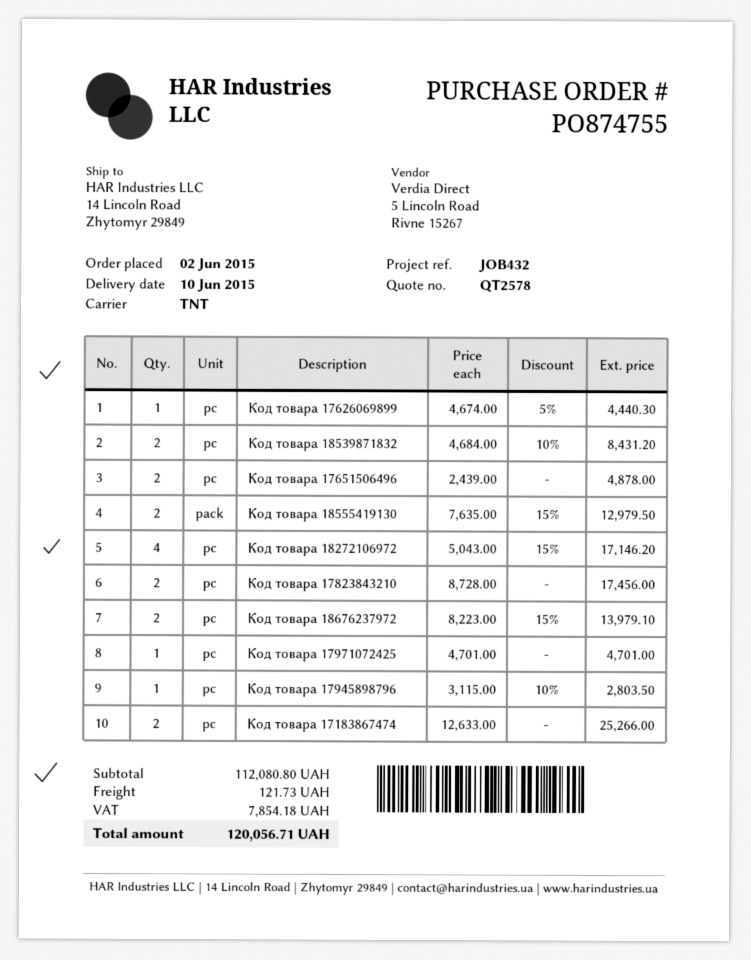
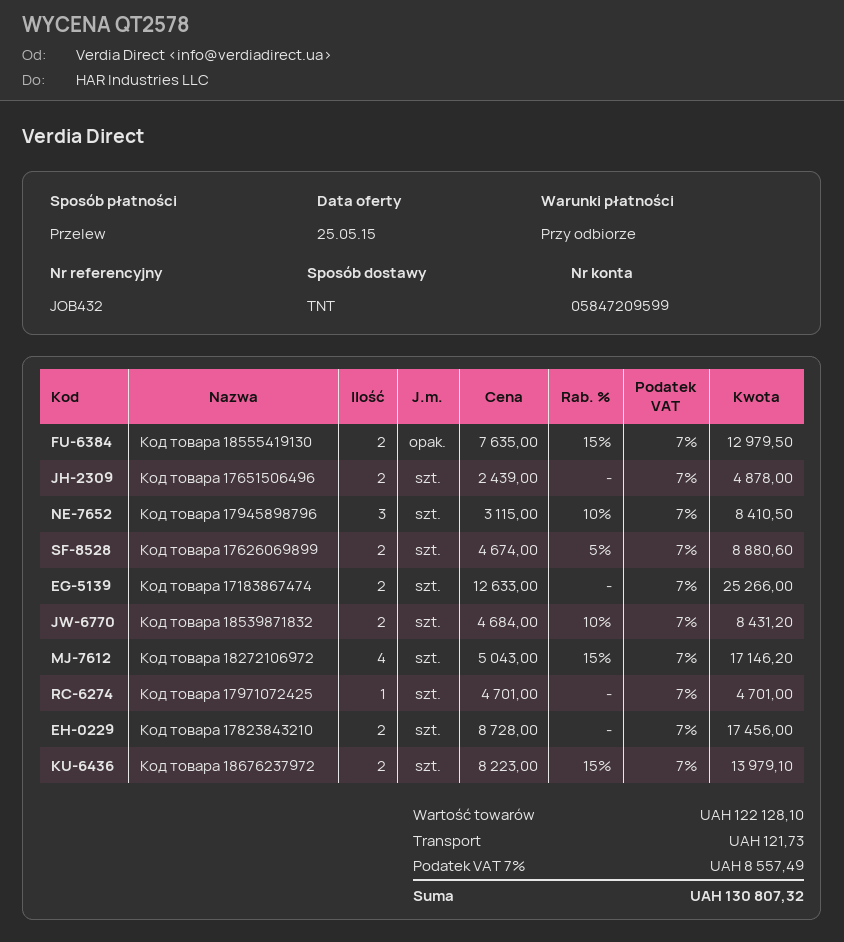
Код товара 17626069899: 1 x 4674.00 - 5% = 4440.30 -> 2 x 4674.00 - 5% = 8880.60
Код товара 17945898796: 1 x 3115.00 - 10% = 2803.50 -> 3 x 3115.00 - 10% = 8410.50
subtotal: 112080.80 -> 122128.10
tax: 7854.18 -> 8557.49
total: 120056.71 -> 130807.32

